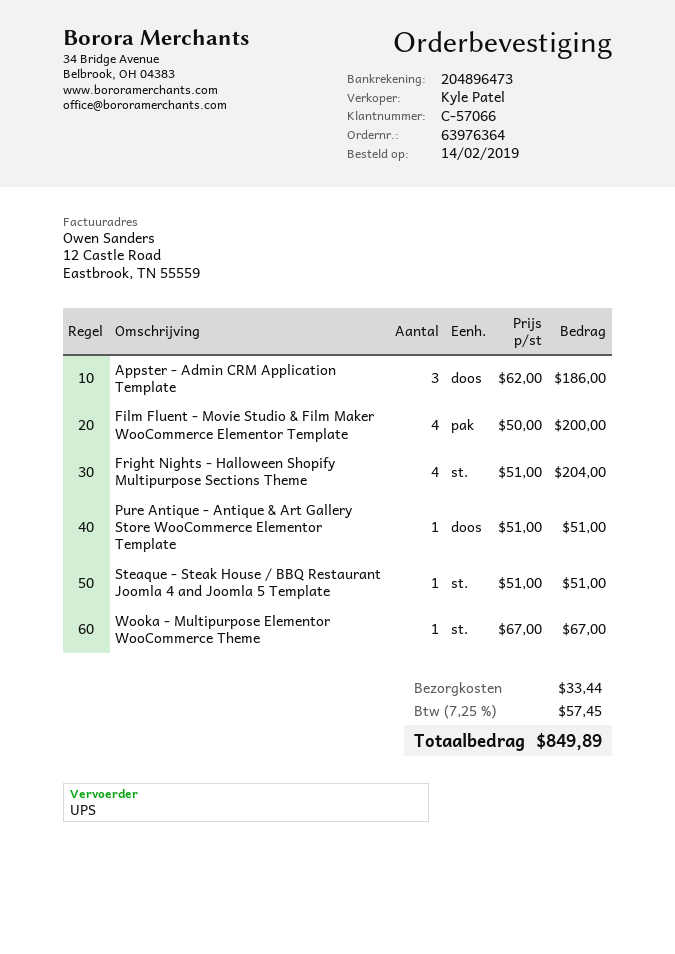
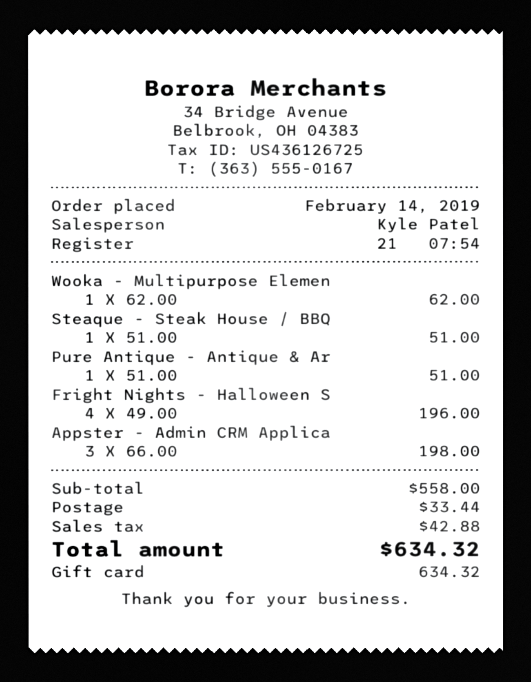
Appster - Admin CRM Application Template: 3 x 62.00 = 186.00 -> 3 x 66.00 = 198.00
Film Fluent - Movie Studio & Film Maker WooCommerce Elementor Template: 4 x 50.00 = 200.00 -> none
Fright Nights - Halloween Shopify Multipurpose Sections Theme: 4 x 51.00 = 204.00 -> 4 x 49.00 = 196.00
Wooka - Multipurpose Elementor WooCommerce Theme: 1 x 67.00 = 67.00 -> 1 x 62.00 = 62.00
tax: 57.45 -> 42.88
total: 849.89 -> 634.32

